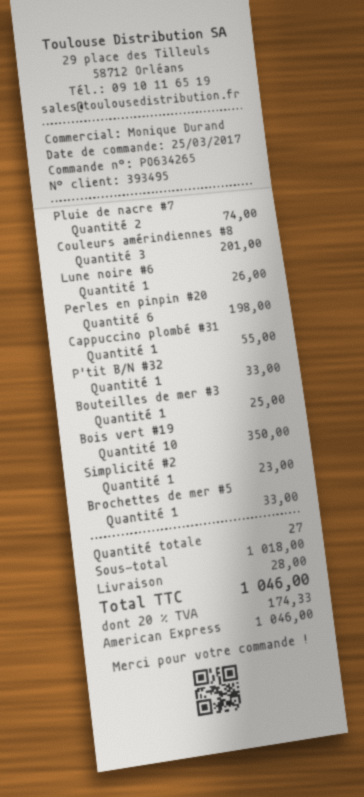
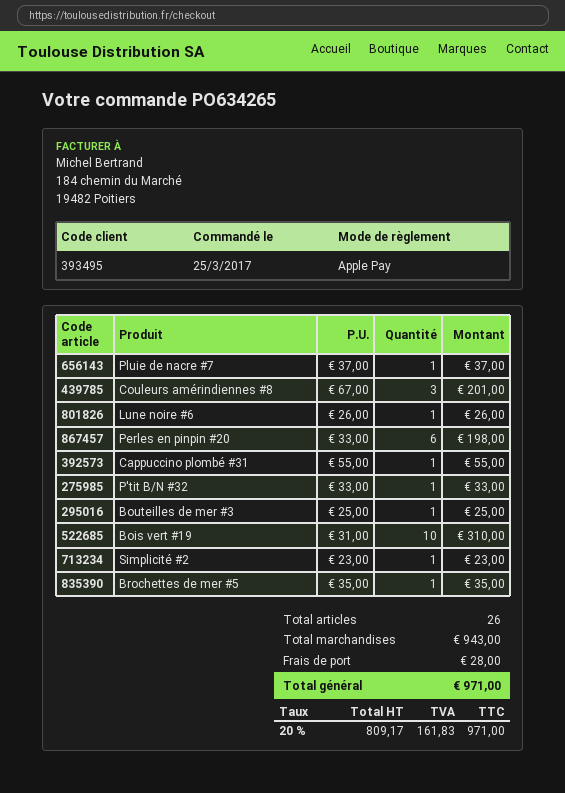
payment method: American Express -> Apple Pay
Pluie de nacre #7: 2 for 74.00 -> 1 for 37.00
Bois vert #19: 10 for 350.00 -> 10 for 310.00
Brochettes de mer #5: 1 for 33.00 -> 1 for 35.00
total quantity: 27 -> 26
subtotal: 1018.00 -> 943.00
tax: 20% = 174.33 -> 20% = 161.83
total: 1046.00 -> 971.00

